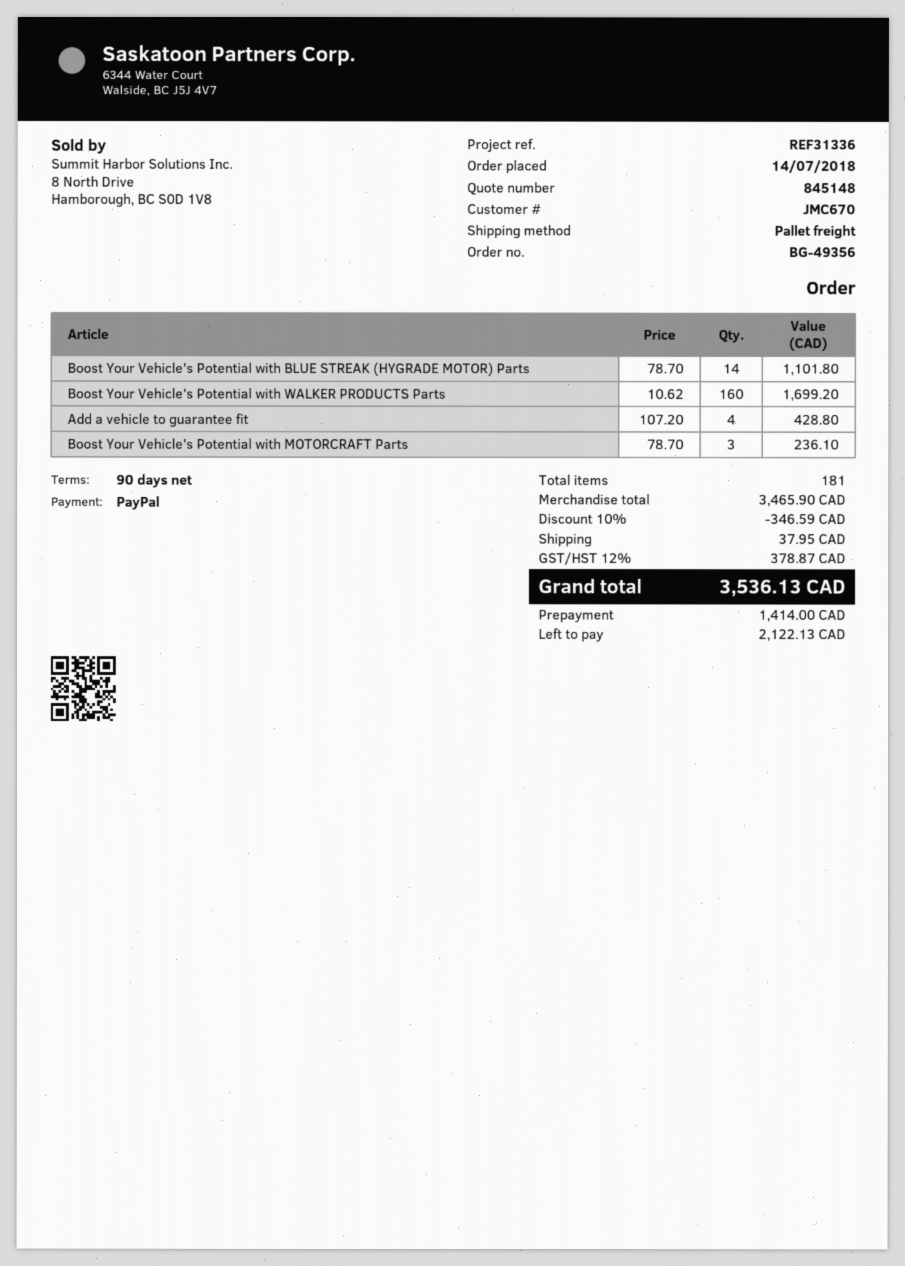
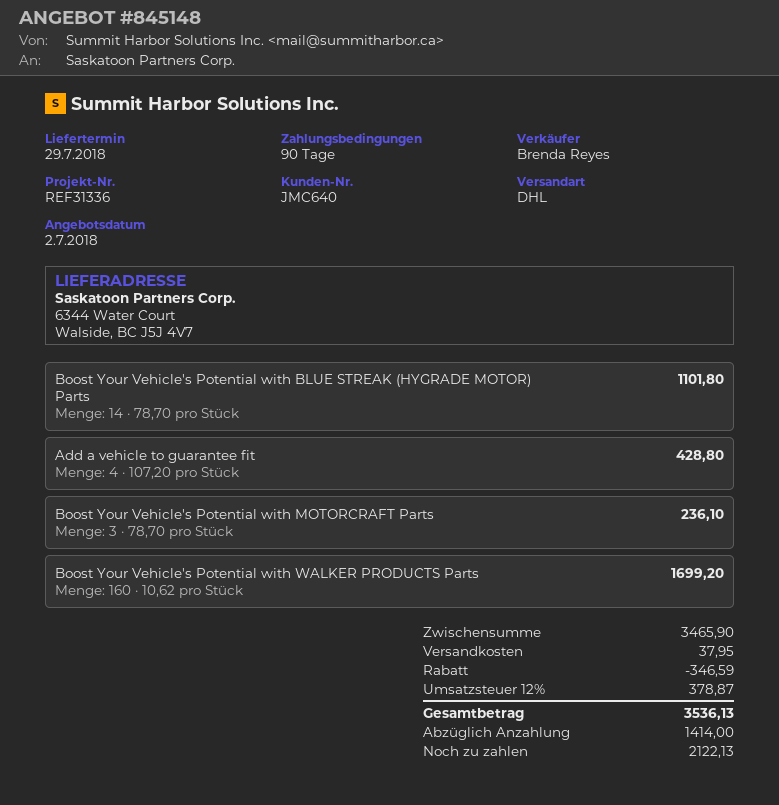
customer number: JMC670 -> JMC640
shipping method: pallet freight -> DHL

